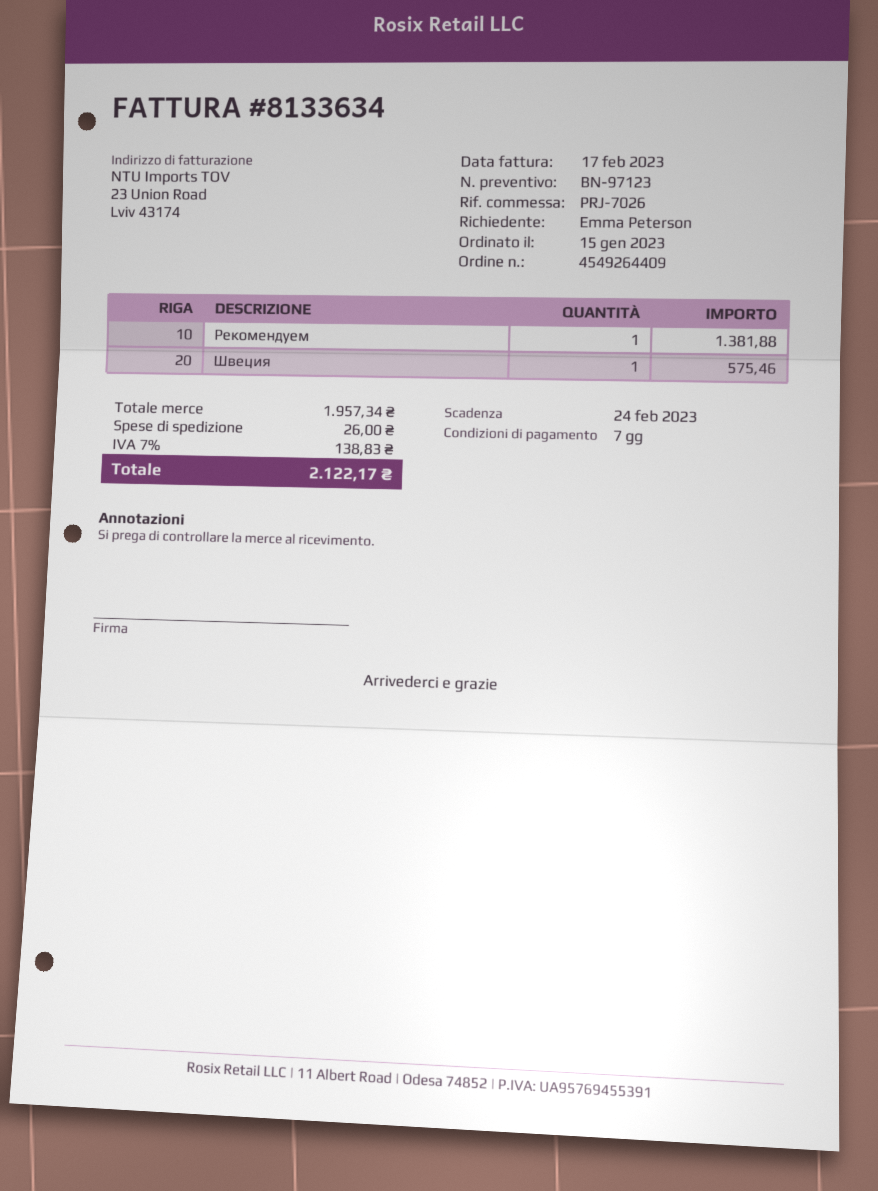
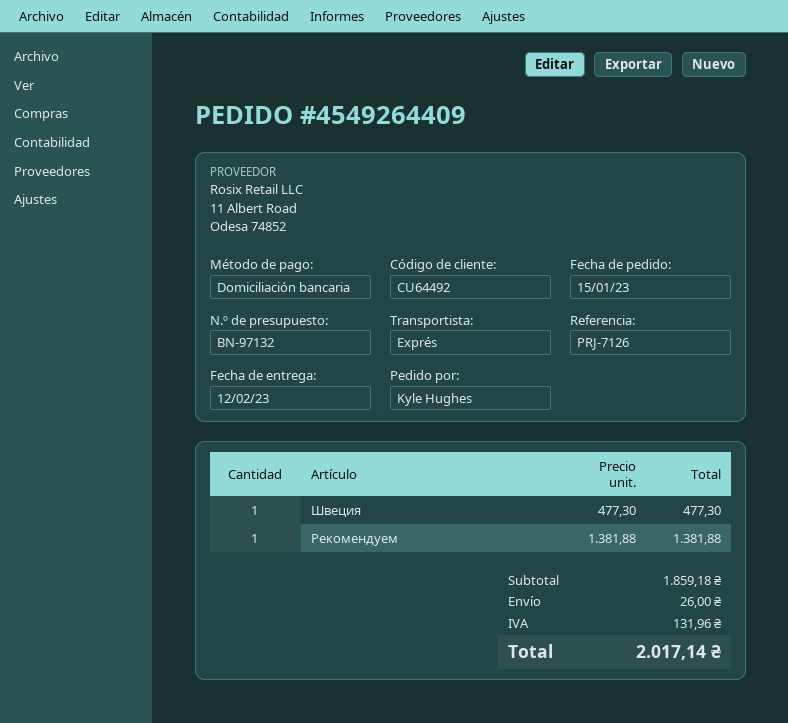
quote number: BN-97123 -> BN-97132
reference: PRJ-7026 -> PRJ-7126
ordered by: Emma Peterson -> Kyle Hughes
Швеция: 1 for 575.46 -> 1 for 477.30
subtotal: 1957.34 -> 1859.18
tax: 138.83 -> 131.96
total: 2122.17 -> 2017.14

